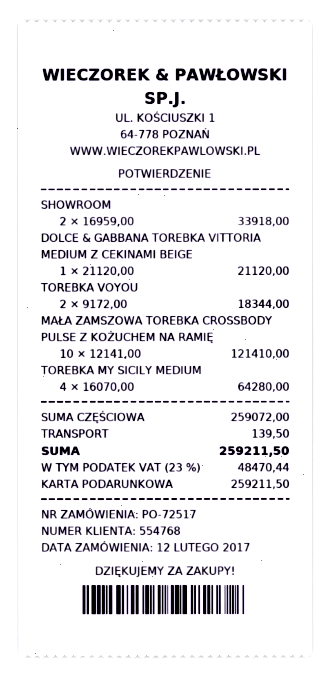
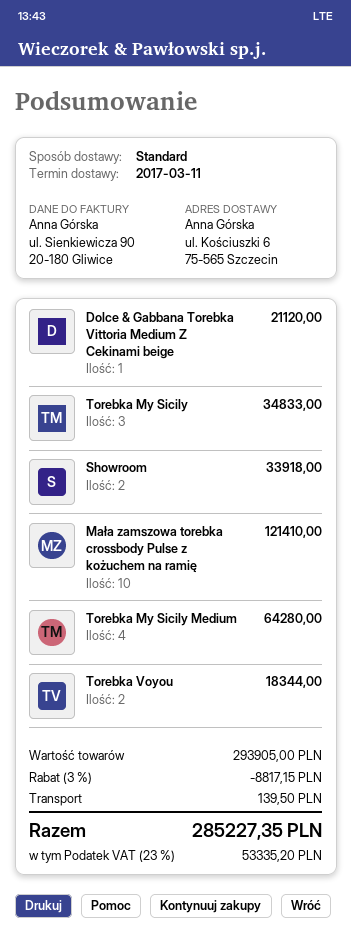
Torebka My Sicily: none -> 3 for 34833.00
subtotal: 259072.00 -> 293905.00
discount: none -> 3% = 8817.15
tax: 23% = 48470.44 -> 23% = 53335.20
total: 259211.50 -> 285227.35

